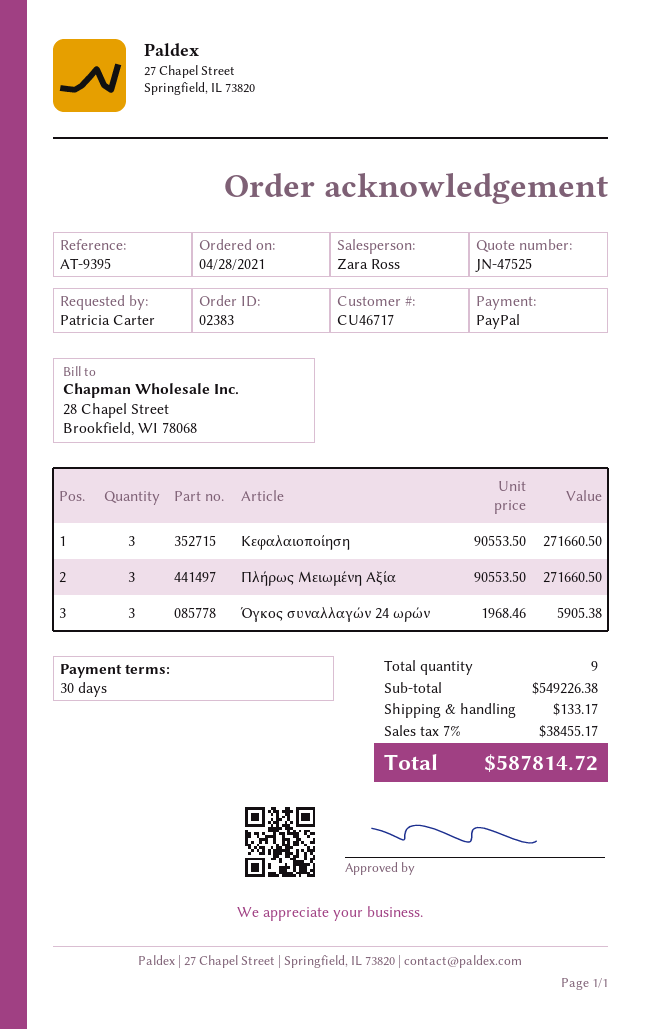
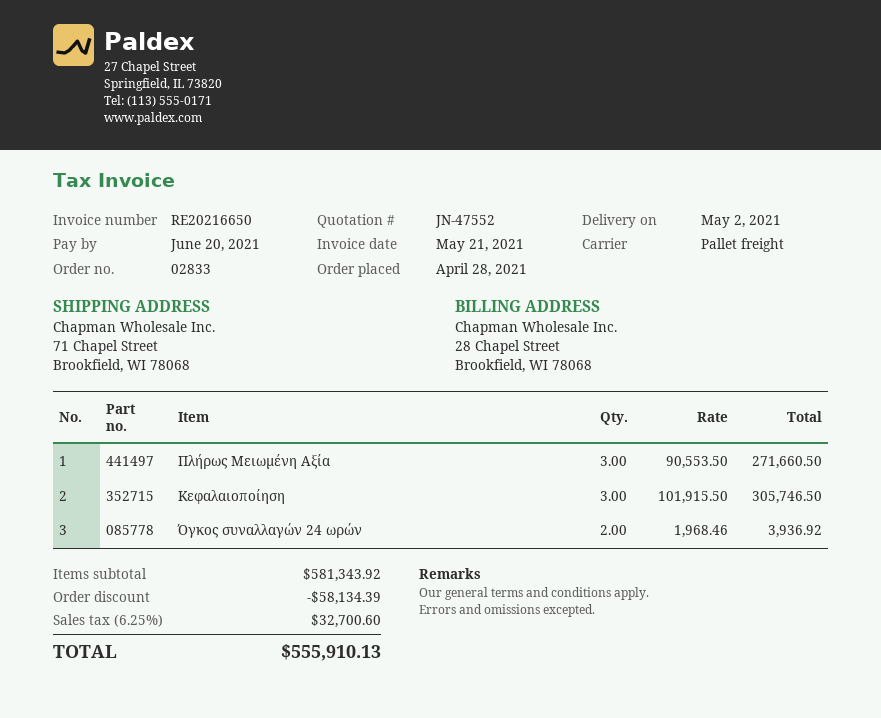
quote number: JN-47525 -> JN-47552
order number: 02383 -> 02833
Κεφαλαιοποίηση: 3 x 90553.50 = 271660.50 -> 3 x 101915.50 = 305746.50
Όγκος συναλλαγών 24 ωρών: 3 x 1968.46 = 5905.38 -> 2 x 1968.46 = 3936.92
subtotal: 549226.38 -> 581343.92
discount: none -> 58134.39
shipping: 133.17 -> none
tax: 7% = 38455.17 -> 6.25% = 32700.60
total: 587814.72 -> 555910.13

